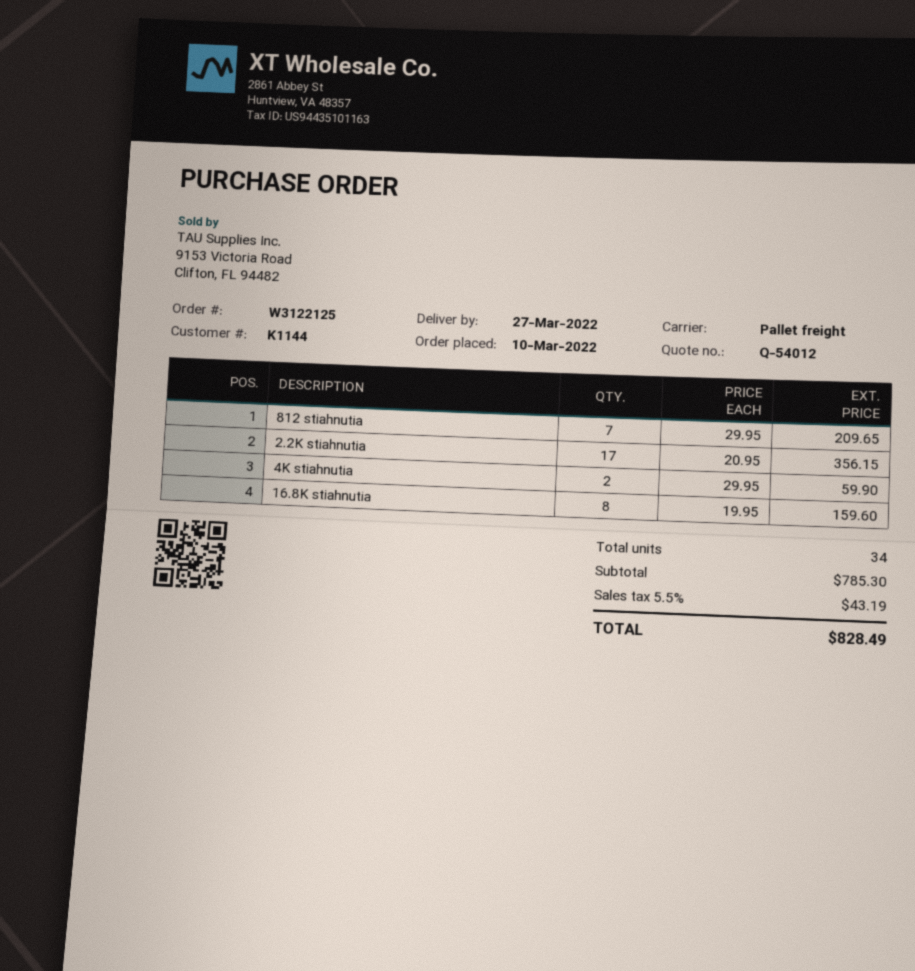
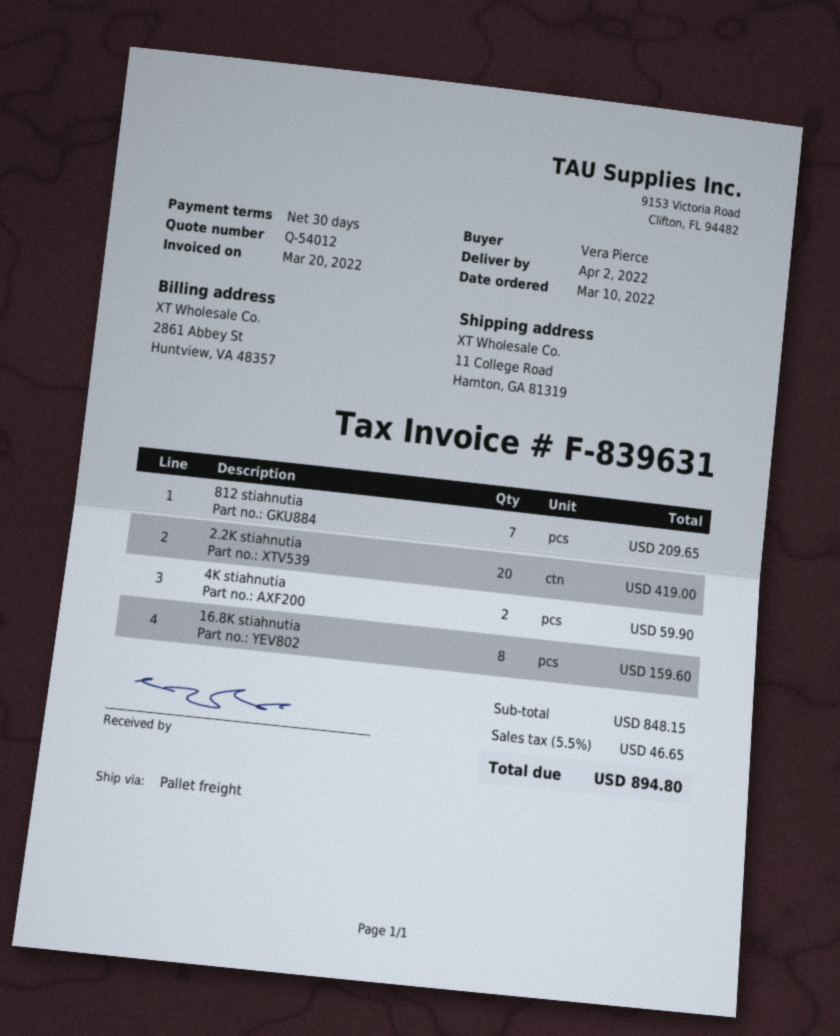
delivery date: 2022-03-27 -> 2022-04-02
2.2K stiahnutia: 17 for 356.15 -> 20 for 419.00
subtotal: 785.30 -> 848.15
tax: 5.5% = 43.19 -> 5.5% = 46.65
total: 828.49 -> 894.80

